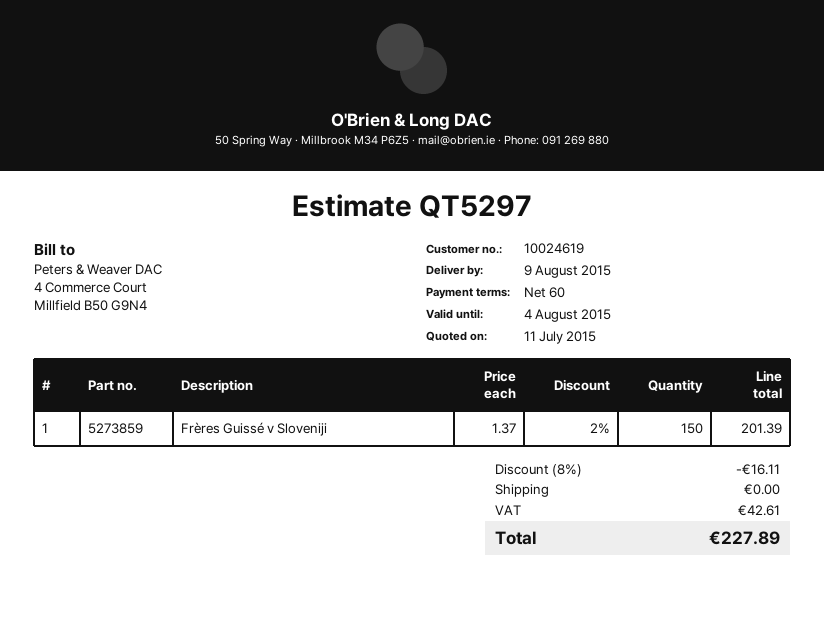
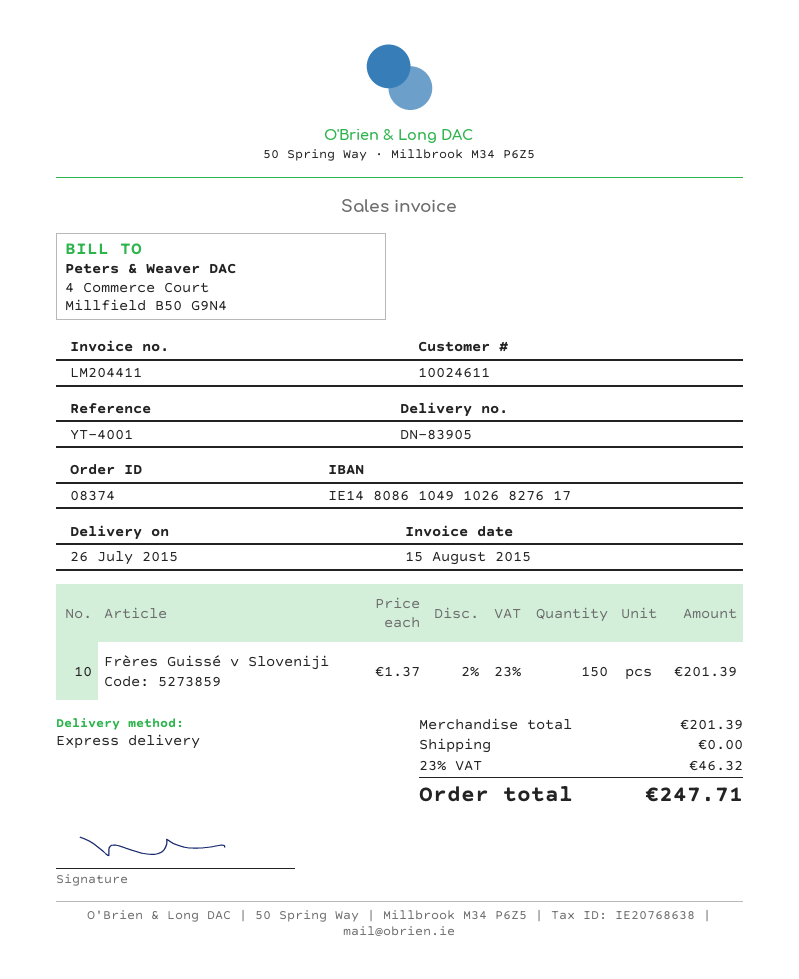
delivery date: 2015-08-09 -> 2015-07-26
customer number: 10024619 -> 10024611
discount: 8% = 16.11 -> none
tax: 42.61 -> 46.32
total: 227.89 -> 247.71

